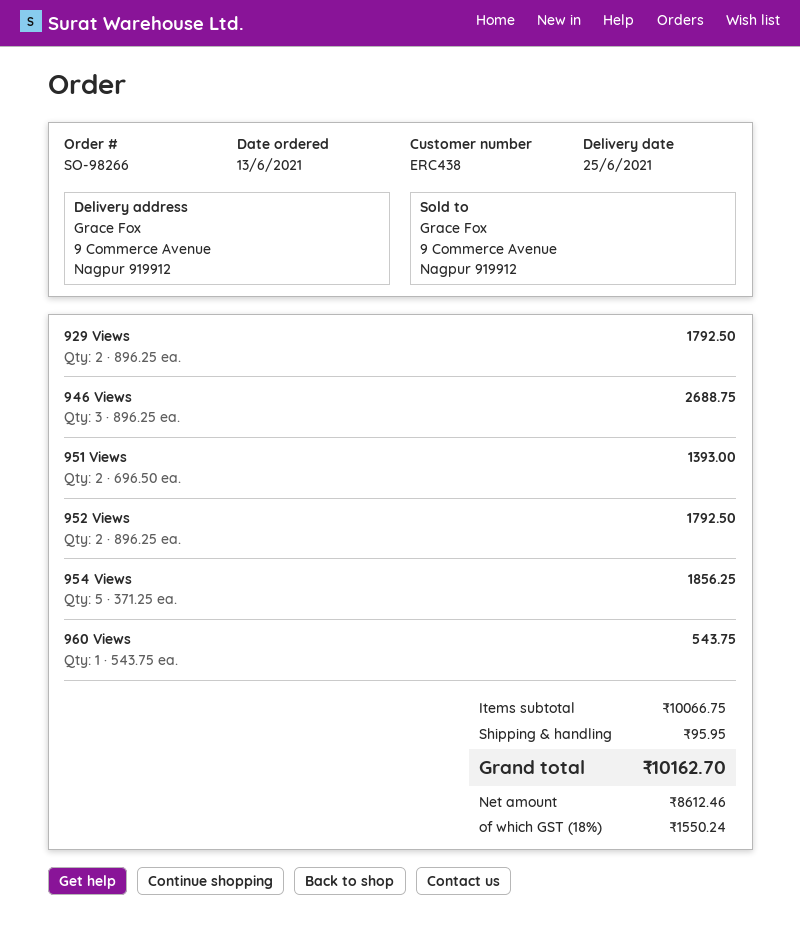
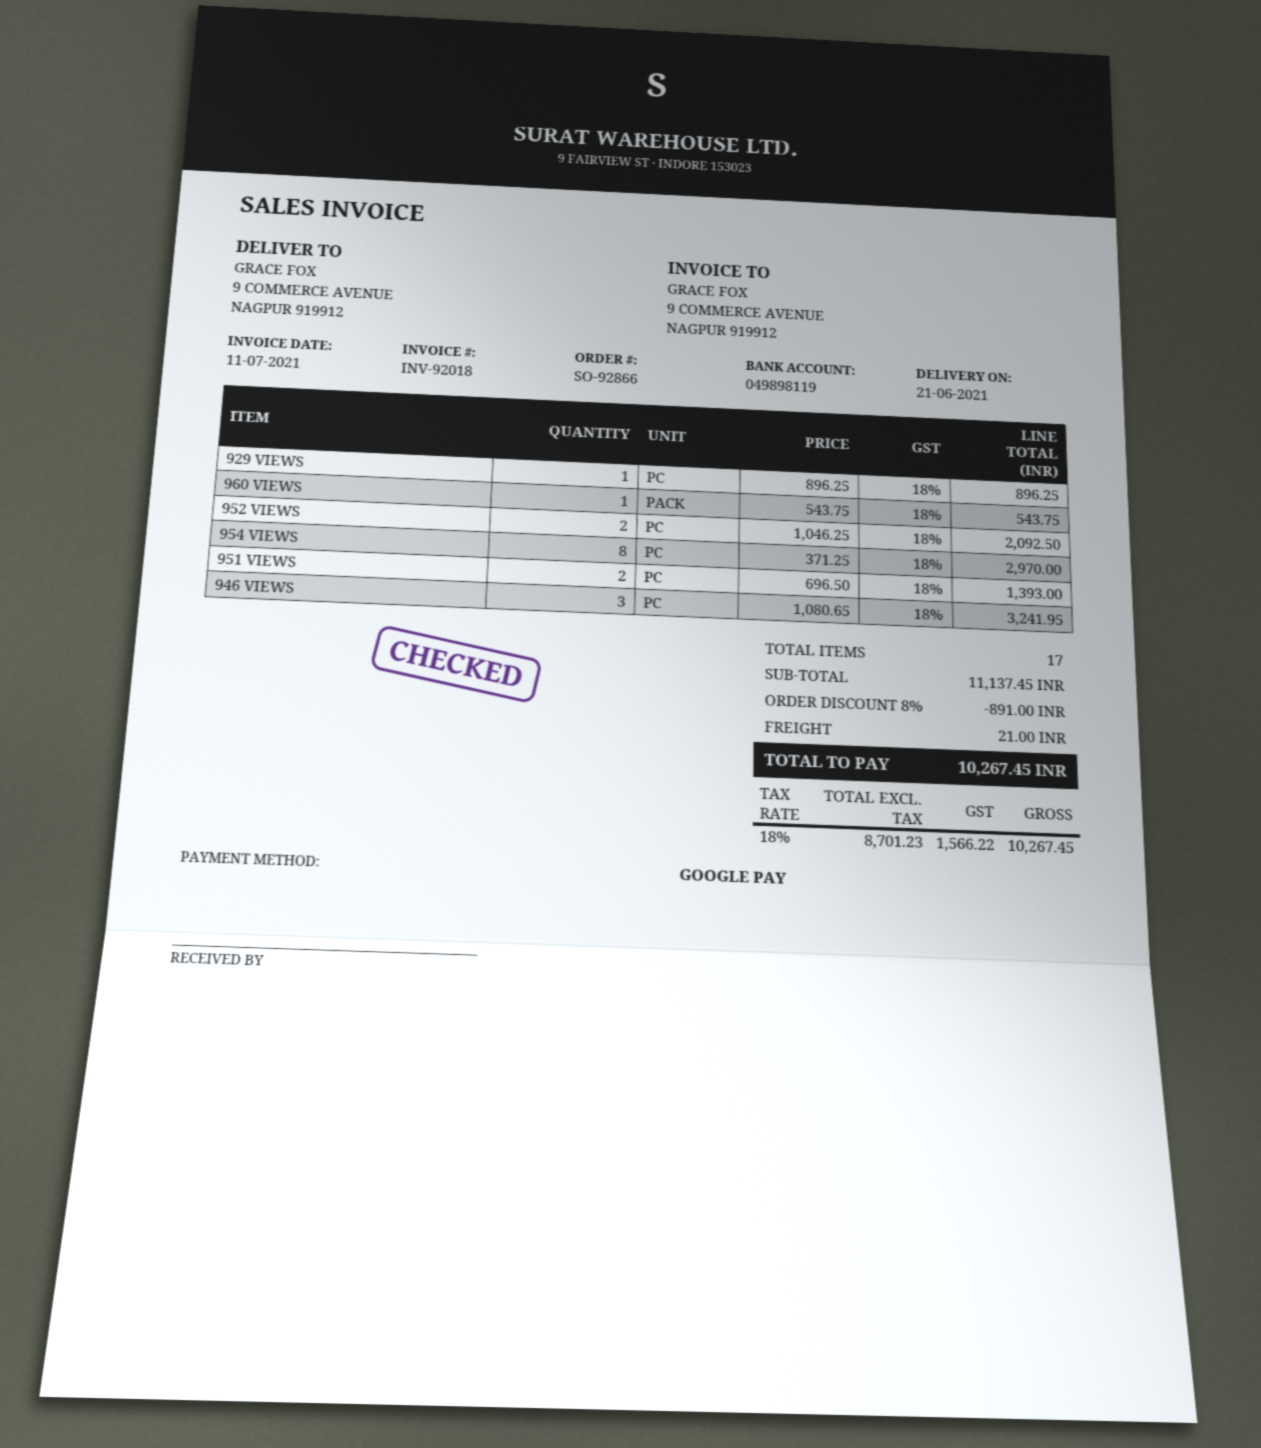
order number: SO-98266 -> SO-92866
delivery date: 2021-06-25 -> 2021-06-21
929 Views: 2 x 896.25 = 1792.50 -> 1 x 896.25 = 896.25
946 Views: 3 x 896.25 = 2688.75 -> 3 x 1080.65 = 3241.95
952 Views: 2 x 896.25 = 1792.50 -> 2 x 1046.25 = 2092.50
954 Views: 5 x 371.25 = 1856.25 -> 8 x 371.25 = 2970.00
subtotal: 10066.75 -> 11137.45
discount: none -> 8% = 891.00
shipping: 95.95 -> 21.00
net: 8612.46 -> 8701.23
tax: 18% = 1550.24 -> 18% = 1566.22
total: 10162.70 -> 10267.45

